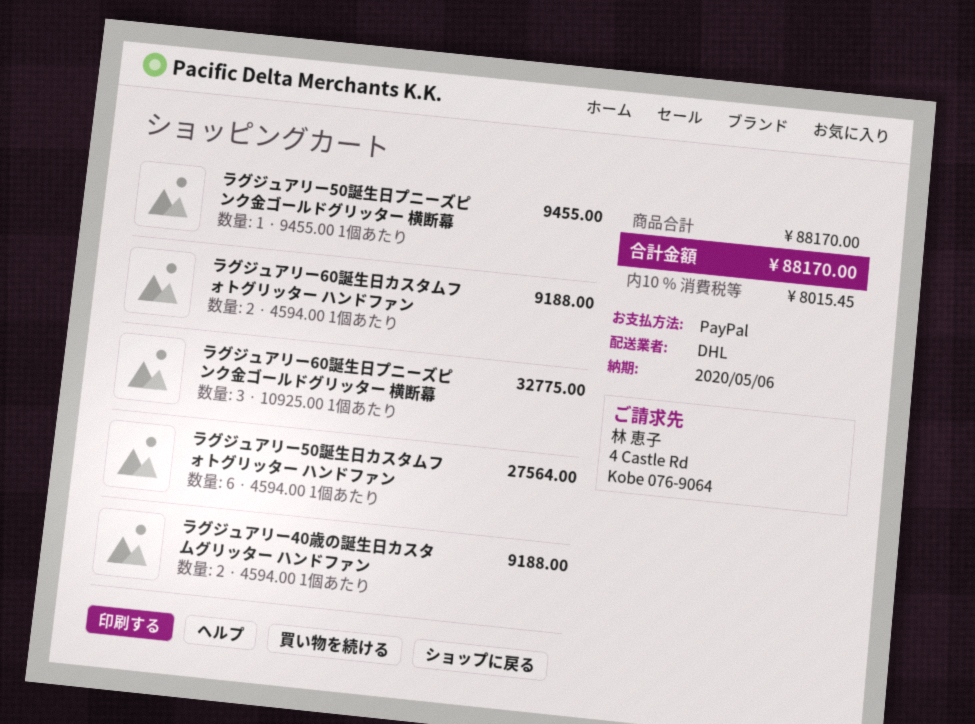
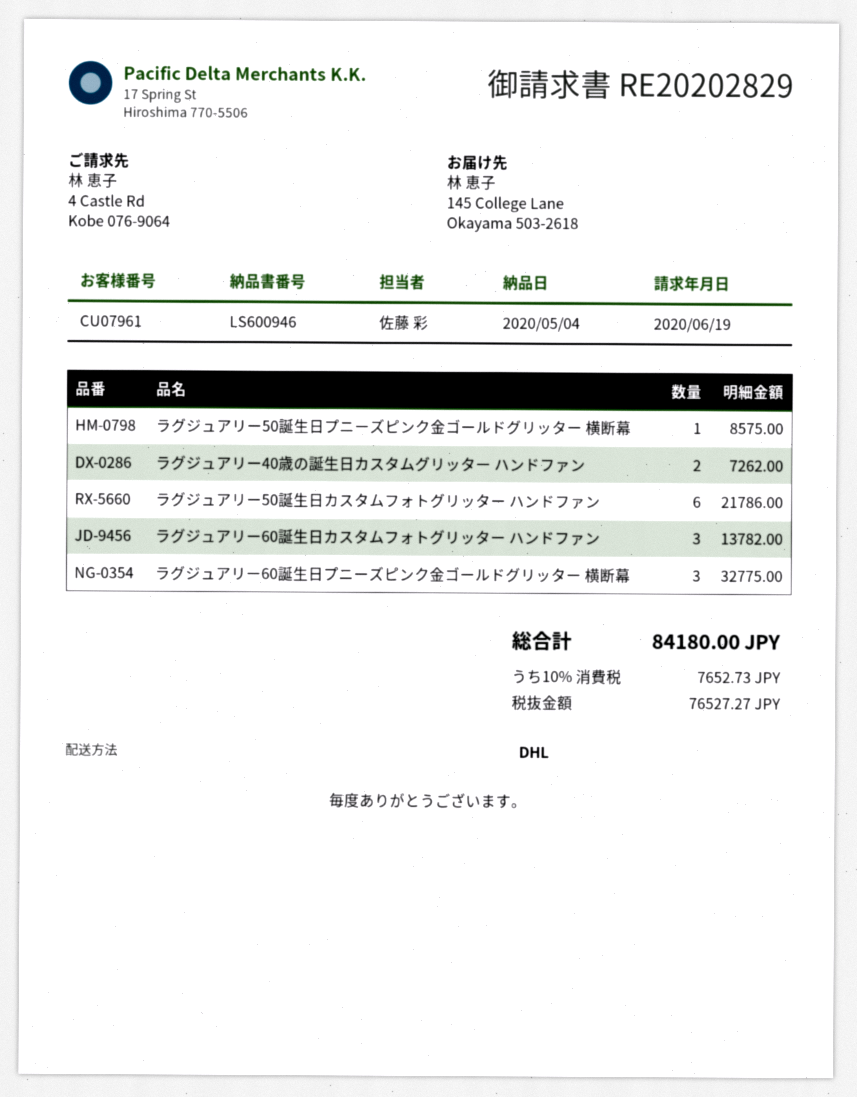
delivery date: 2020-05-06 -> 2020-05-04
ラグジュアリー50誕生日プニーズピンク金ゴールドグリッター 横断幕: 1 for 9455.00 -> 1 for 8575.00
ラグジュアリー60誕生日カスタムフォトグリッター ハンドファン: 2 for 9188.00 -> 3 for 13782.00
ラグジュアリー50誕生日カスタムフォトグリッター ハンドファン: 6 for 27564.00 -> 6 for 21786.00
ラグジュアリー40歳の誕生日カスタムグリッター ハンドファン: 2 for 9188.00 -> 2 for 7262.00
tax: 10% = 8015.45 -> 10% = 7652.73
total: 88170.00 -> 84180.00

